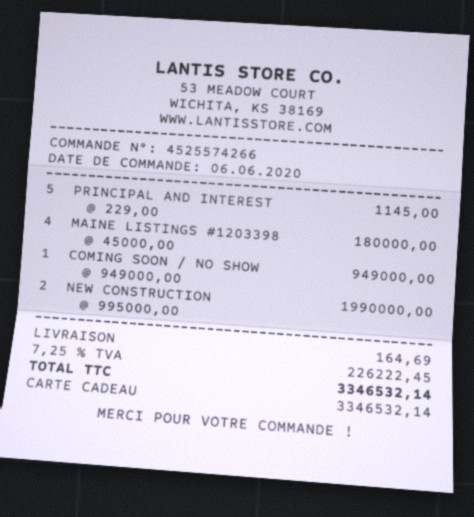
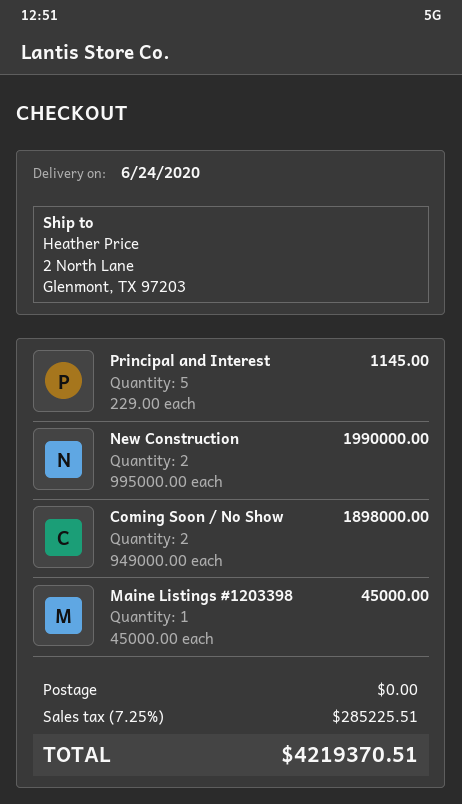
MAINE LISTINGS #1203398: 4 x 45000.00 = 180000.00 -> 1 x 45000.00 = 45000.00
COMING SOON / NO SHOW: 1 x 949000.00 = 949000.00 -> 2 x 949000.00 = 1898000.00
shipping: 164.69 -> 0.00
tax: 7.25% = 226222.45 -> 7.25% = 285225.51
total: 3346532.14 -> 4219370.51

